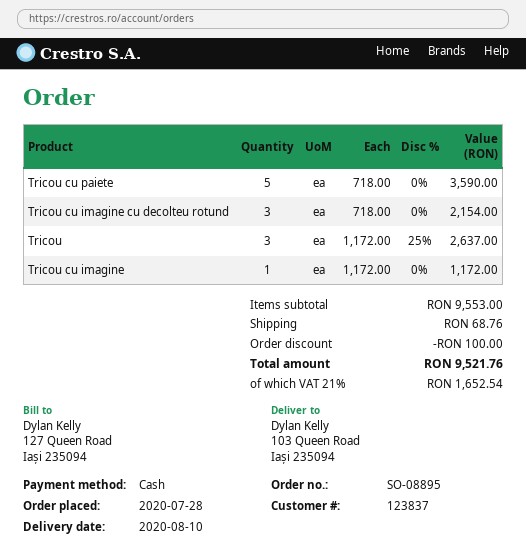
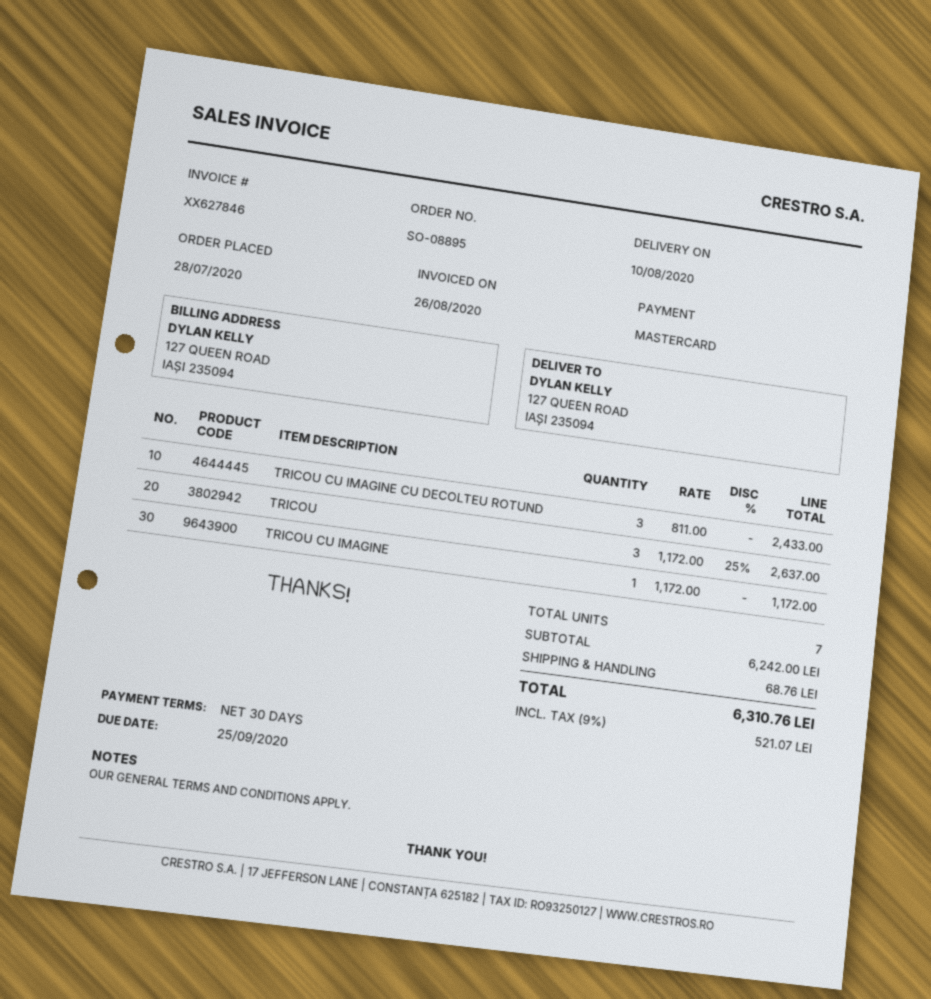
payment method: cash -> Mastercard
ship to: 103 Queen Road, Iași 235094 -> 127 QUEEN ROAD, IAȘI 235094
Tricou cu paiete: 5 x 718.00 = 3590.00 -> none
Tricou cu imagine cu decolteu rotund: 3 x 718.00 = 2154.00 -> 3 x 811.00 = 2433.00
subtotal: 9553.00 -> 6242.00
discount: 100.00 -> none
tax: 21% = 1652.54 -> 9% = 521.07
total: 9521.76 -> 6310.76

